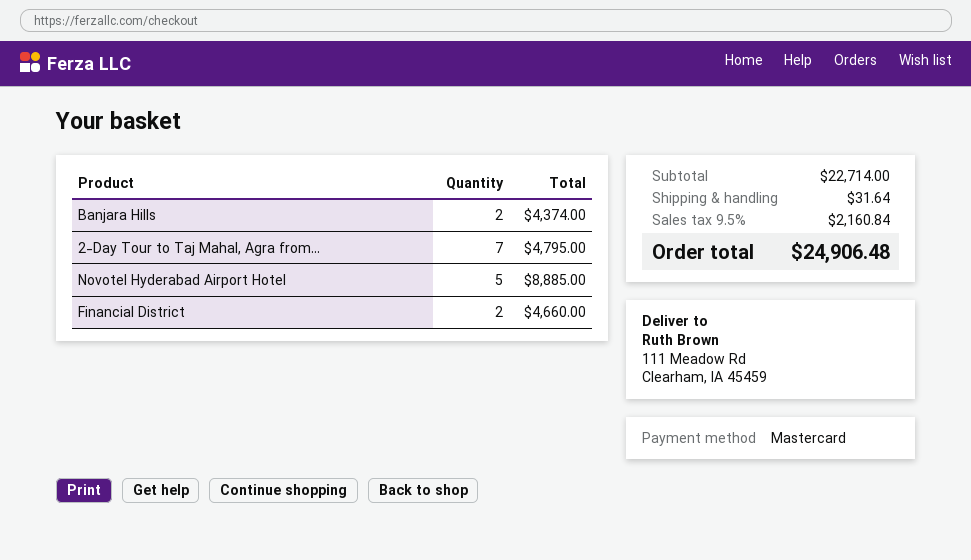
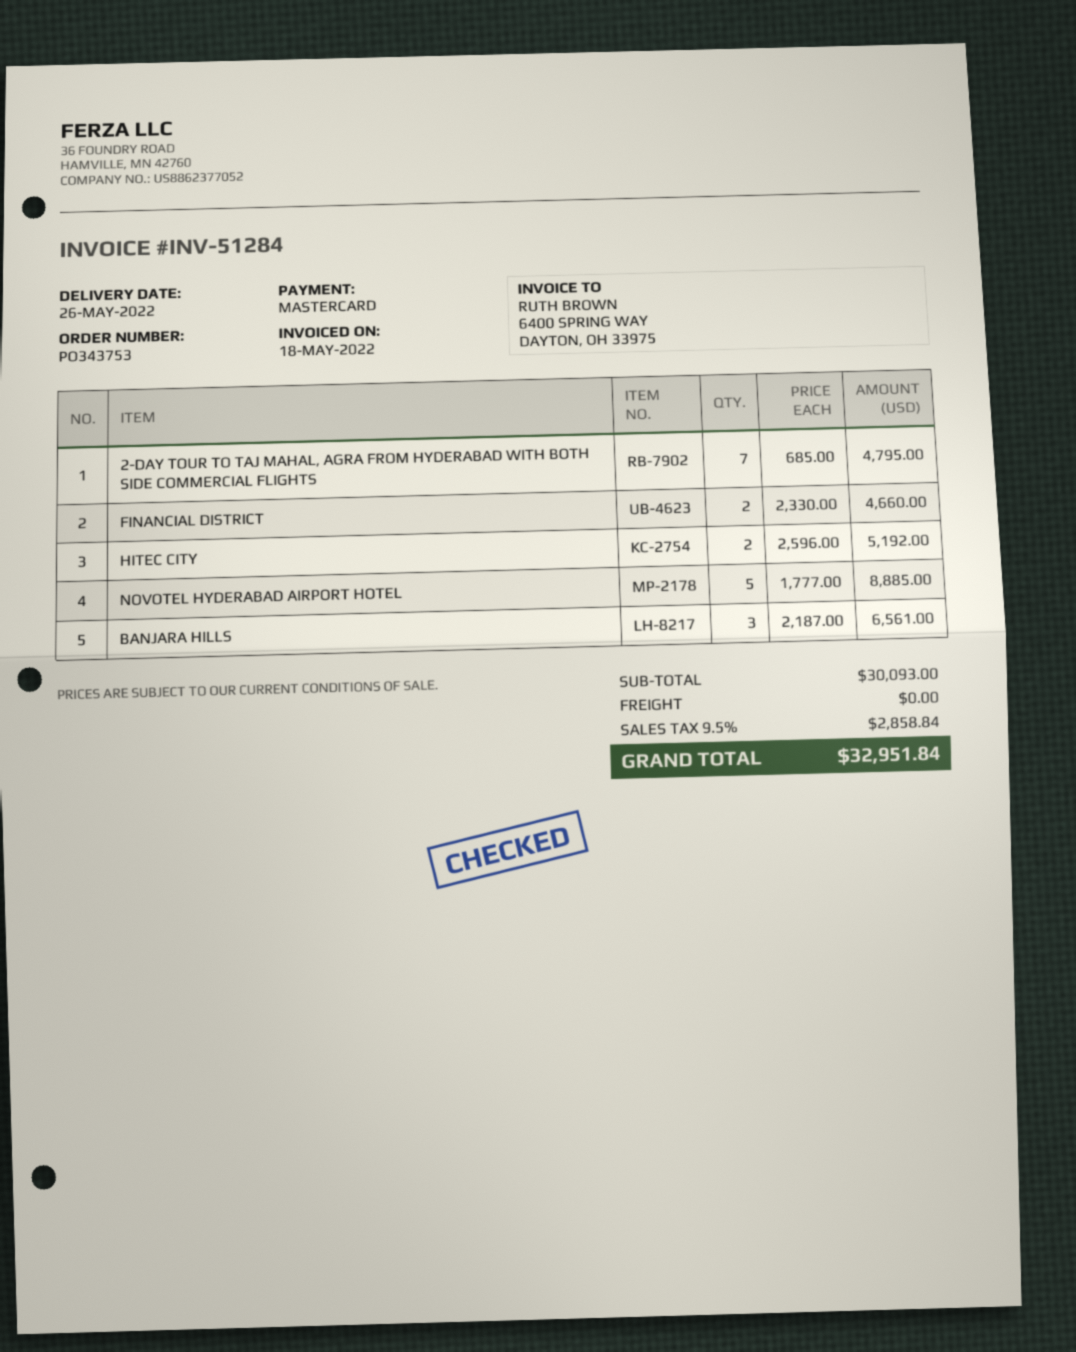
Banjara Hills: 2 for 4374.00 -> 3 for 6561.00
HITEC CITY: none -> 2 for 5192.00
subtotal: 22714.00 -> 30093.00
shipping: 31.64 -> 0.00
tax: 9.5% = 2160.84 -> 9.5% = 2858.84
total: 24906.48 -> 32951.84

